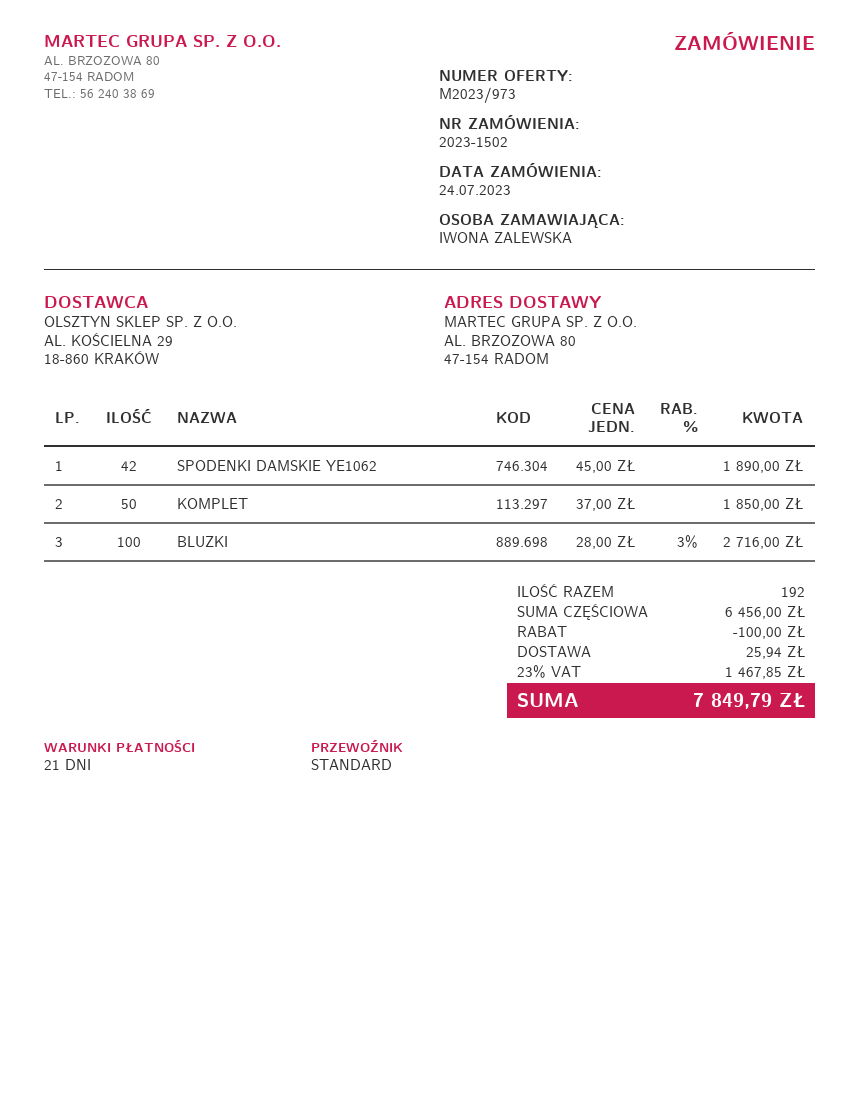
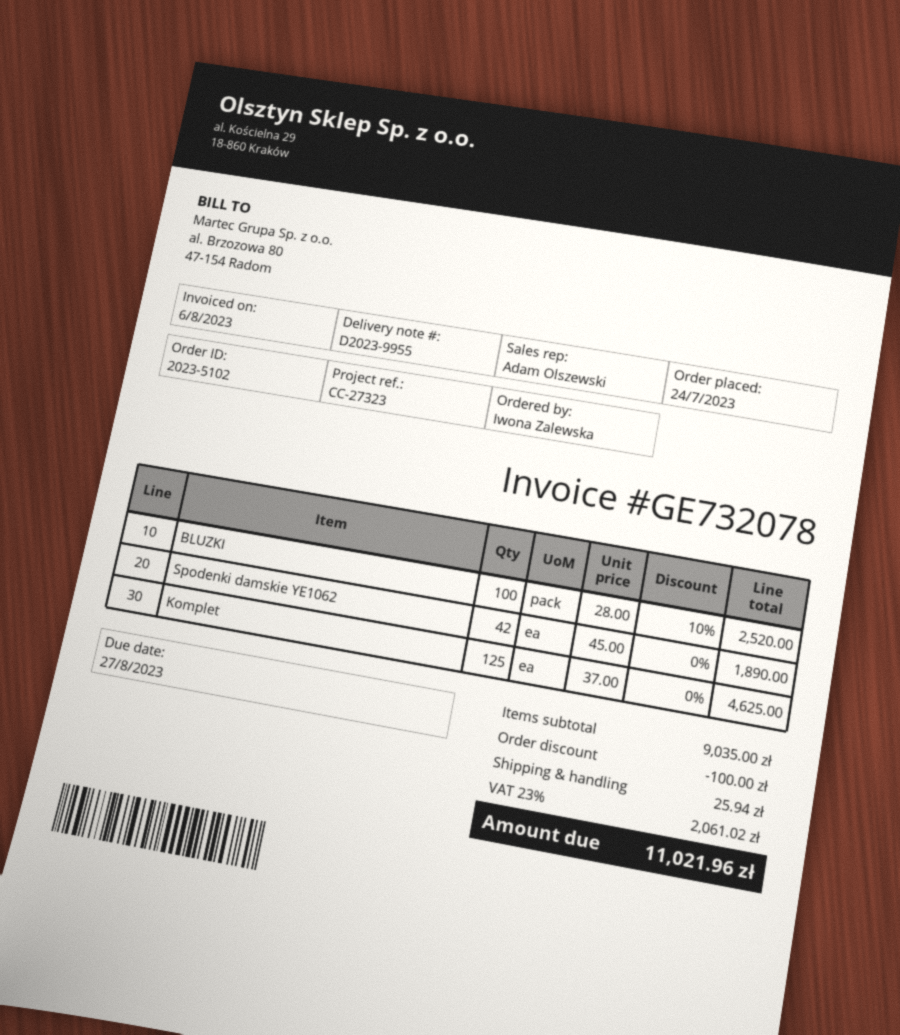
order number: 2023-1502 -> 2023-5102
KOMPLET: 50 x 37.00 = 1850.00 -> 125 x 37.00 = 4625.00
BLUZKI: 100 x 28.00 - 3% = 2716.00 -> 100 x 28.00 - 10% = 2520.00
subtotal: 6456.00 -> 9035.00
tax: 23% = 1467.85 -> 23% = 2061.02
total: 7849.79 -> 11021.96

